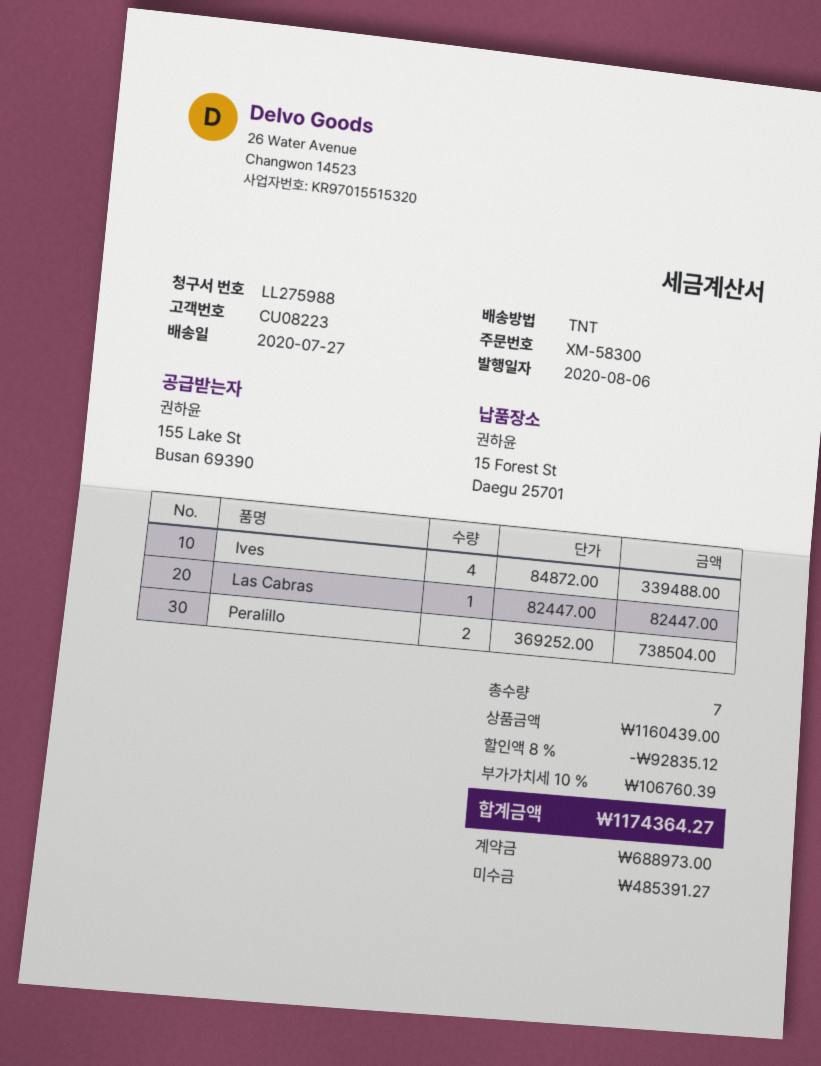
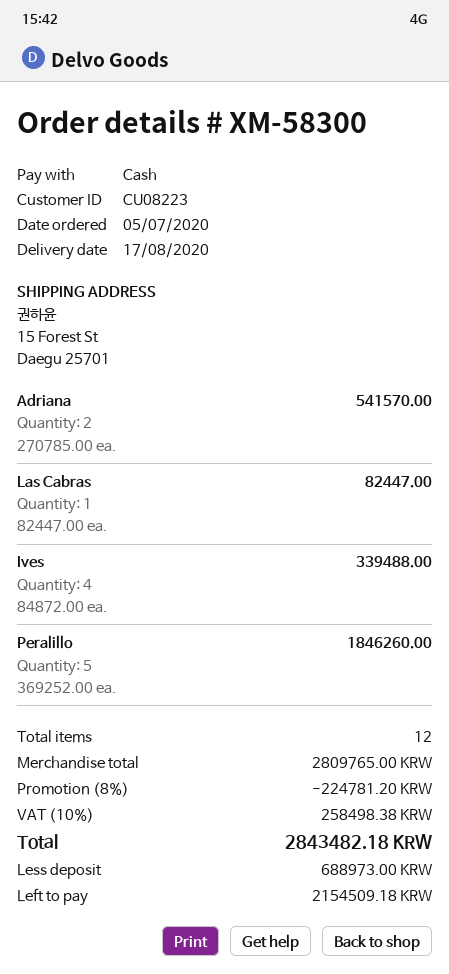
delivery date: 2020-07-27 -> 2020-08-17
Peralillo: 2 x 369252.00 = 738504.00 -> 5 x 369252.00 = 1846260.00
Adriana: none -> 2 x 270785.00 = 541570.00
total quantity: 7 -> 12
subtotal: 1160439.00 -> 2809765.00
discount: 8% = 92835.12 -> 8% = 224781.20
tax: 10% = 106760.39 -> 10% = 258498.38
total: 1174364.27 -> 2843482.18
balance: 485391.27 -> 2154509.18

